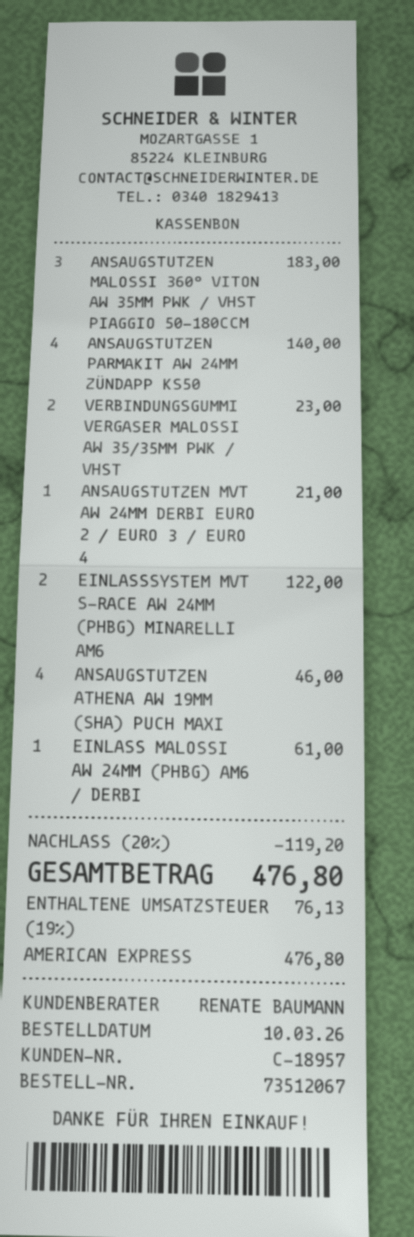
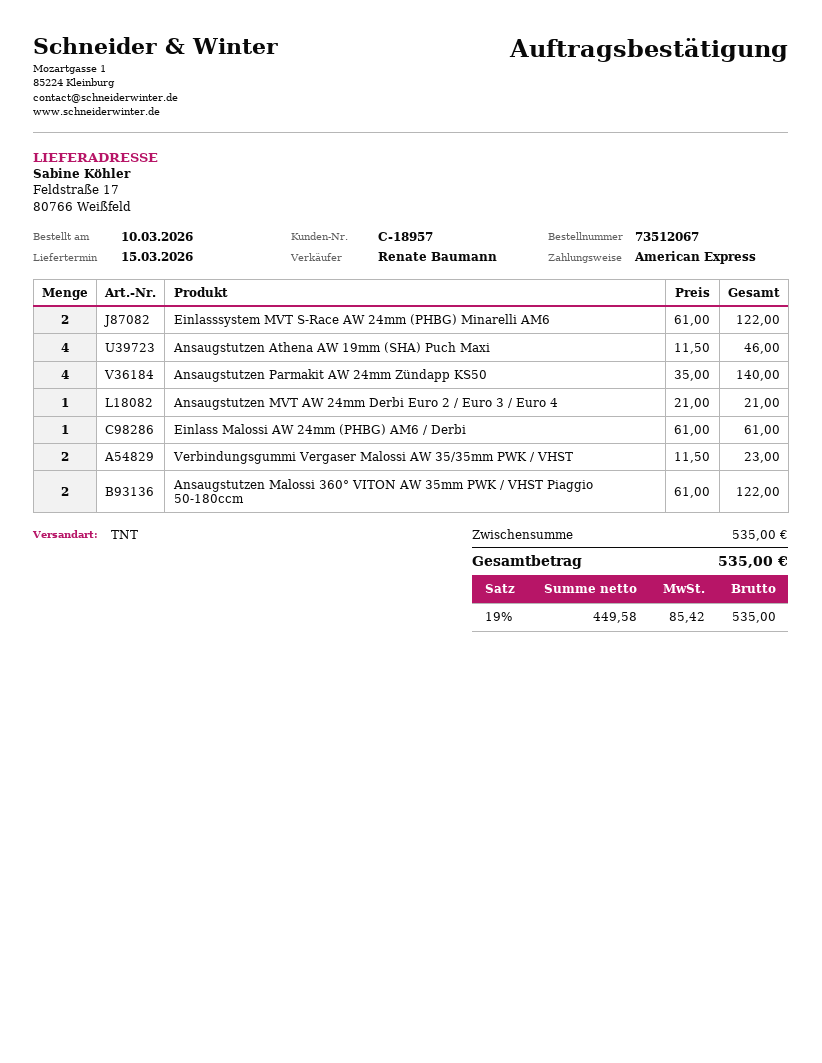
ANSAUGSTUTZEN MALOSSI 360° VITON AW 35MM PWK / VHST PIAGGIO 50-180CCM: 3 for 183.00 -> 2 for 122.00
discount: 20% = 119.20 -> none
tax: 19% = 76.13 -> 19% = 85.42
total: 476.80 -> 535.00

